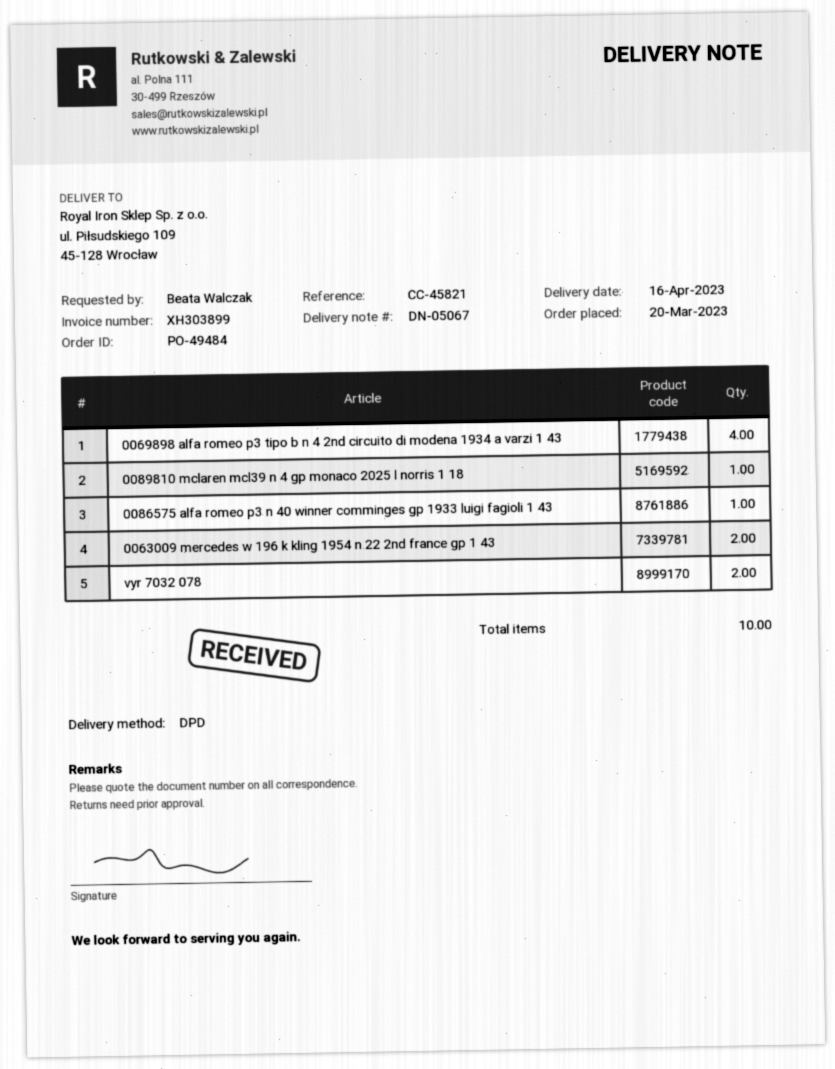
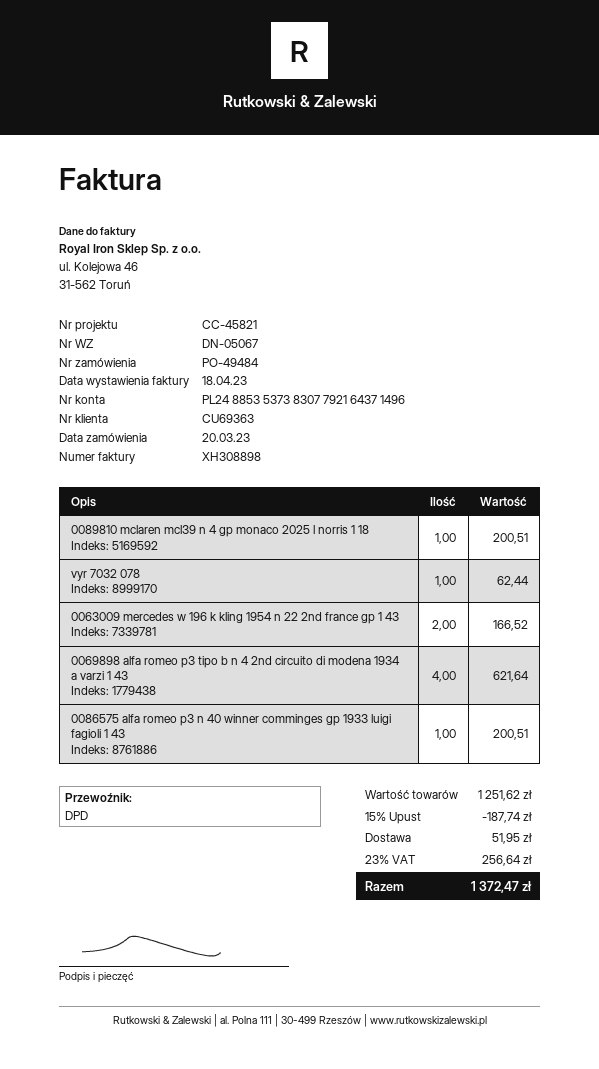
invoice number: XH303899 -> XH308898
vyr 7032 078: 2 -> 1

